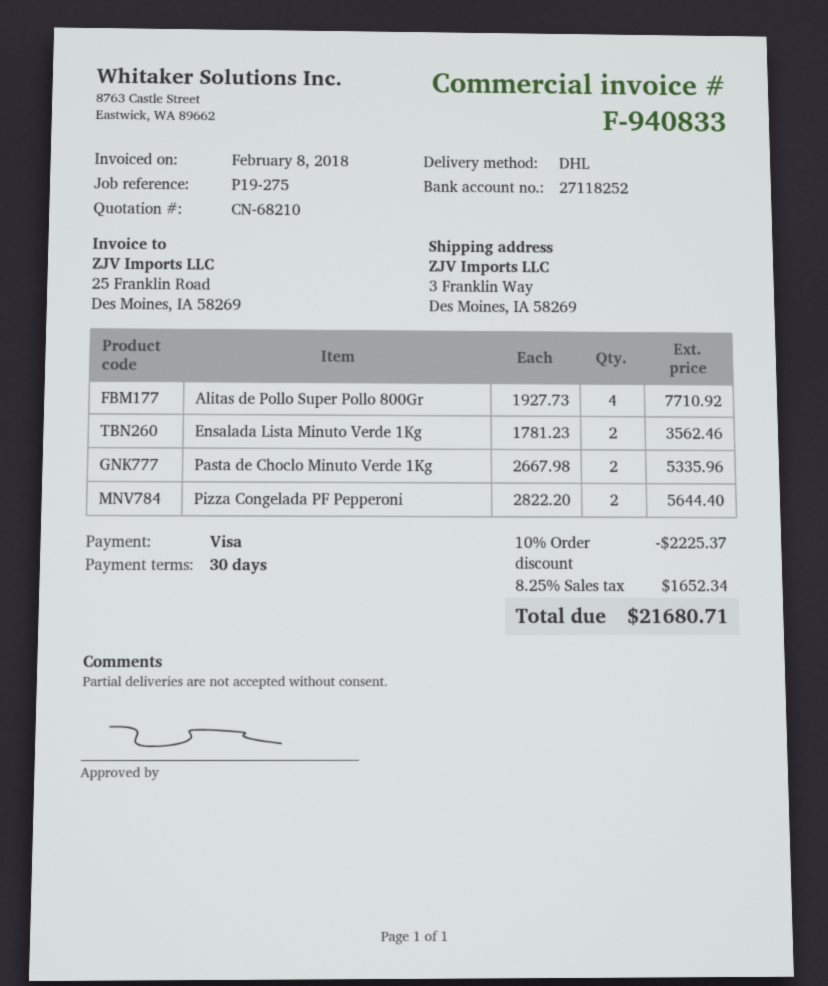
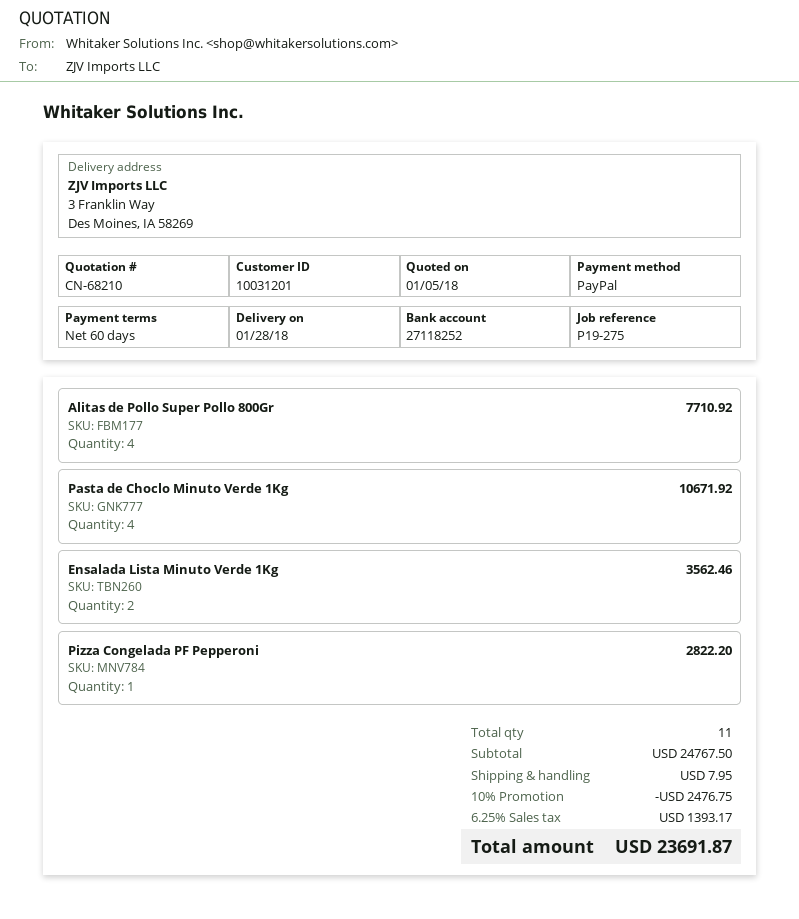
payment terms: 30 days -> 60 days
payment method: Visa -> PayPal
Pasta de Choclo Minuto Verde 1Kg: 2 for 5335.96 -> 4 for 10671.92
Pizza Congelada PF Pepperoni: 2 for 5644.40 -> 1 for 2822.20
discount: 10% = 2225.37 -> 10% = 2476.75
shipping: none -> 7.95
tax: 8.25% = 1652.34 -> 6.25% = 1393.17
total: 21680.71 -> 23691.87

